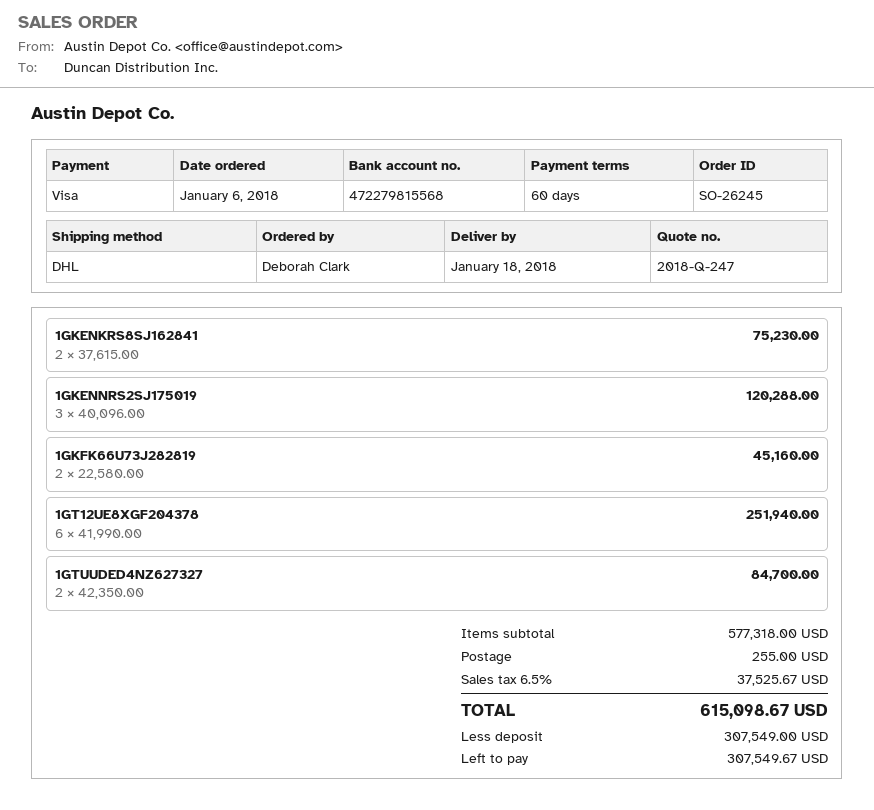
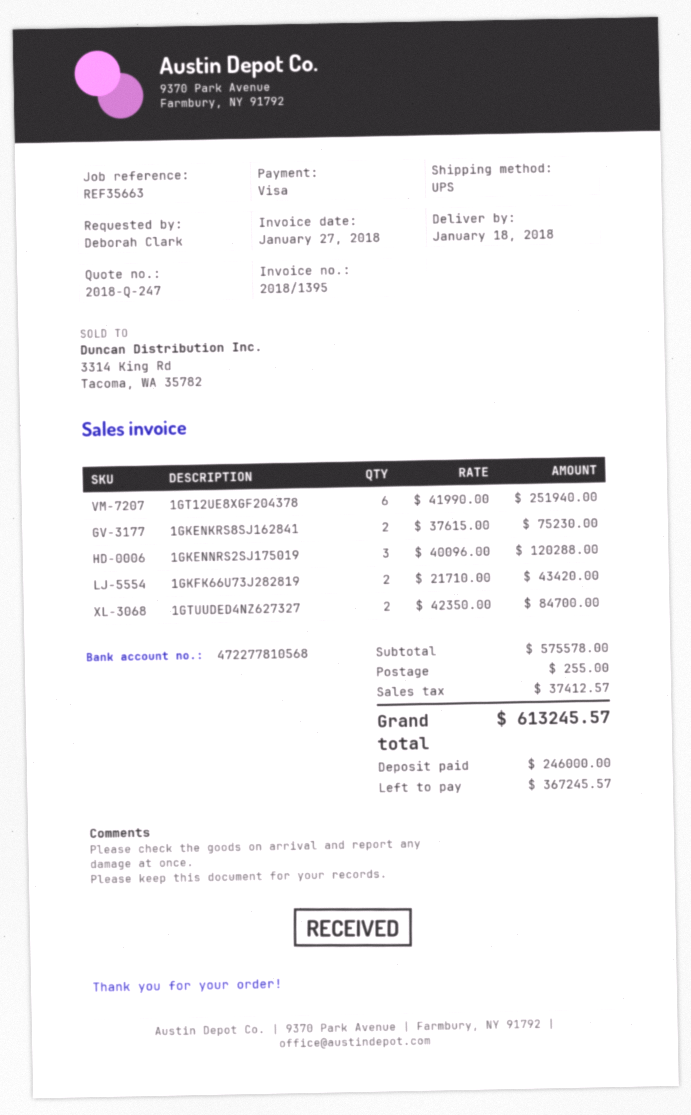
bank account: 472279815568 -> 472277810568
shipping method: DHL -> UPS
1GKFK66U73J282819: 2 x 22580.00 = 45160.00 -> 2 x 21710.00 = 43420.00
subtotal: 577318.00 -> 575578.00
tax: 37525.67 -> 37412.57
total: 615098.67 -> 613245.57
deposit: 307549.00 -> 246000.00
balance: 307549.67 -> 367245.57

